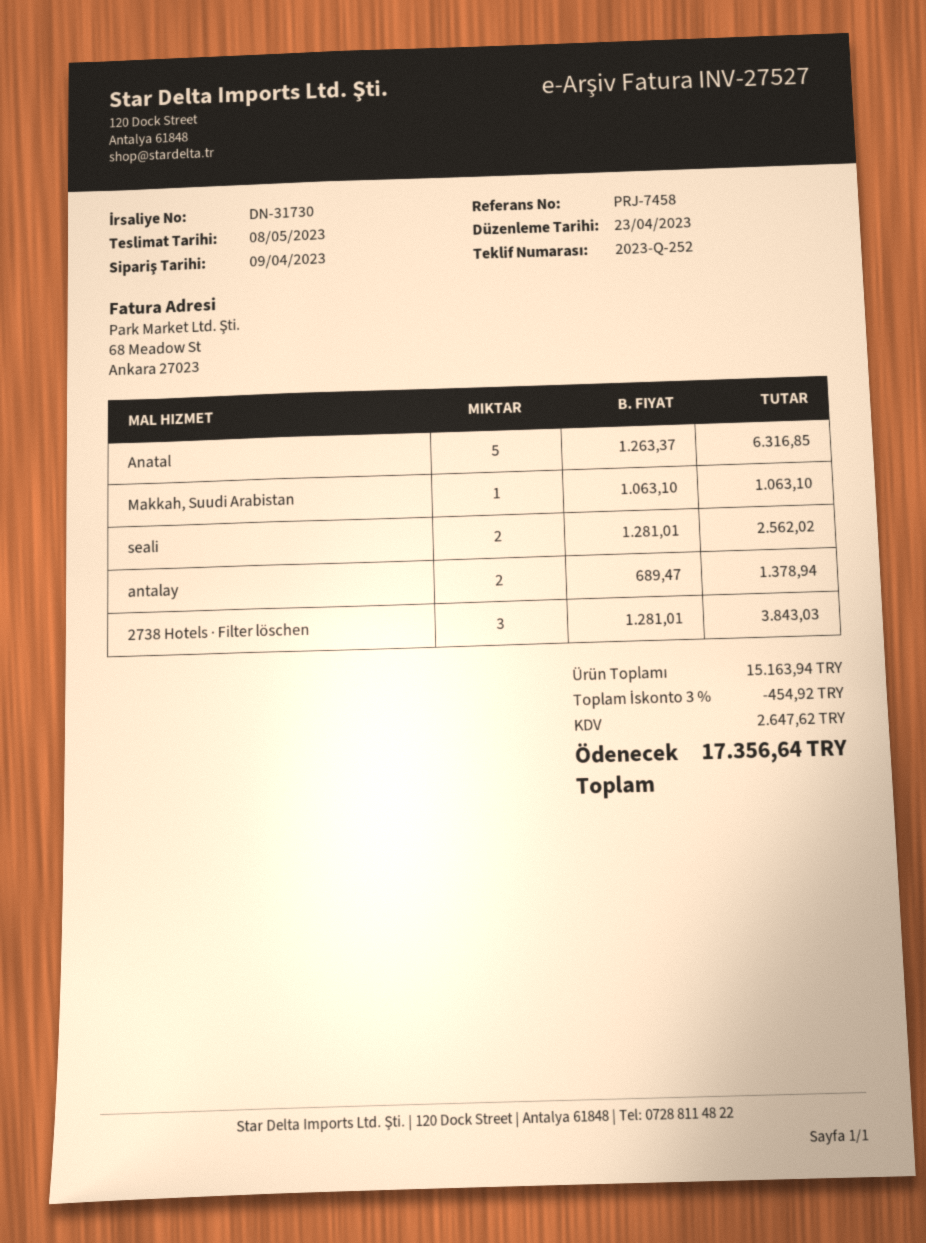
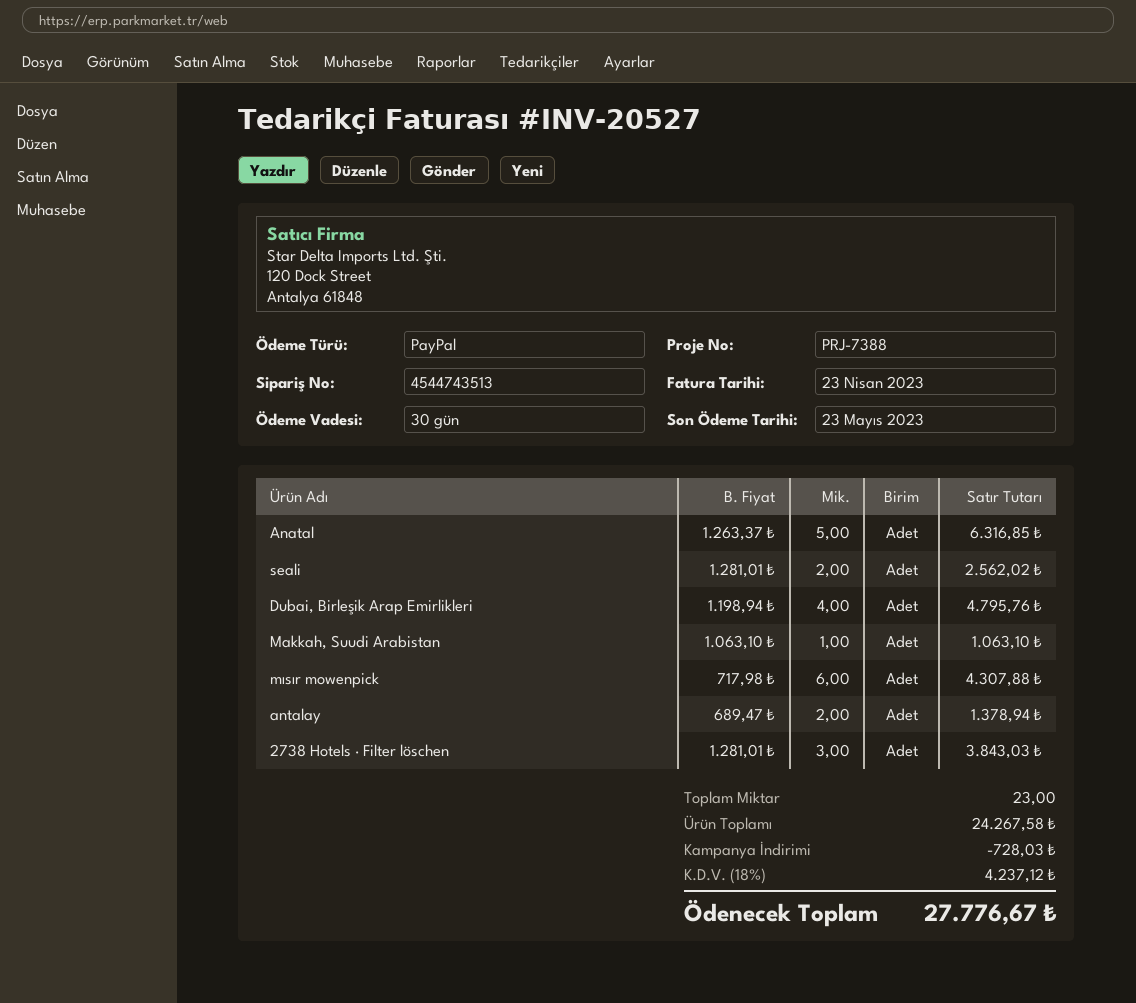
invoice number: INV-27527 -> INV-20527
reference: PRJ-7458 -> PRJ-7388
Dubai, Birleşik Arap Emirlikleri: none -> 4 x 1198.94 = 4795.76
mısır mowenpick: none -> 6 x 717.98 = 4307.88
subtotal: 15163.94 -> 24267.58
discount: 454.92 -> 728.03
tax: 2647.62 -> 4237.12
total: 17356.64 -> 27776.67

